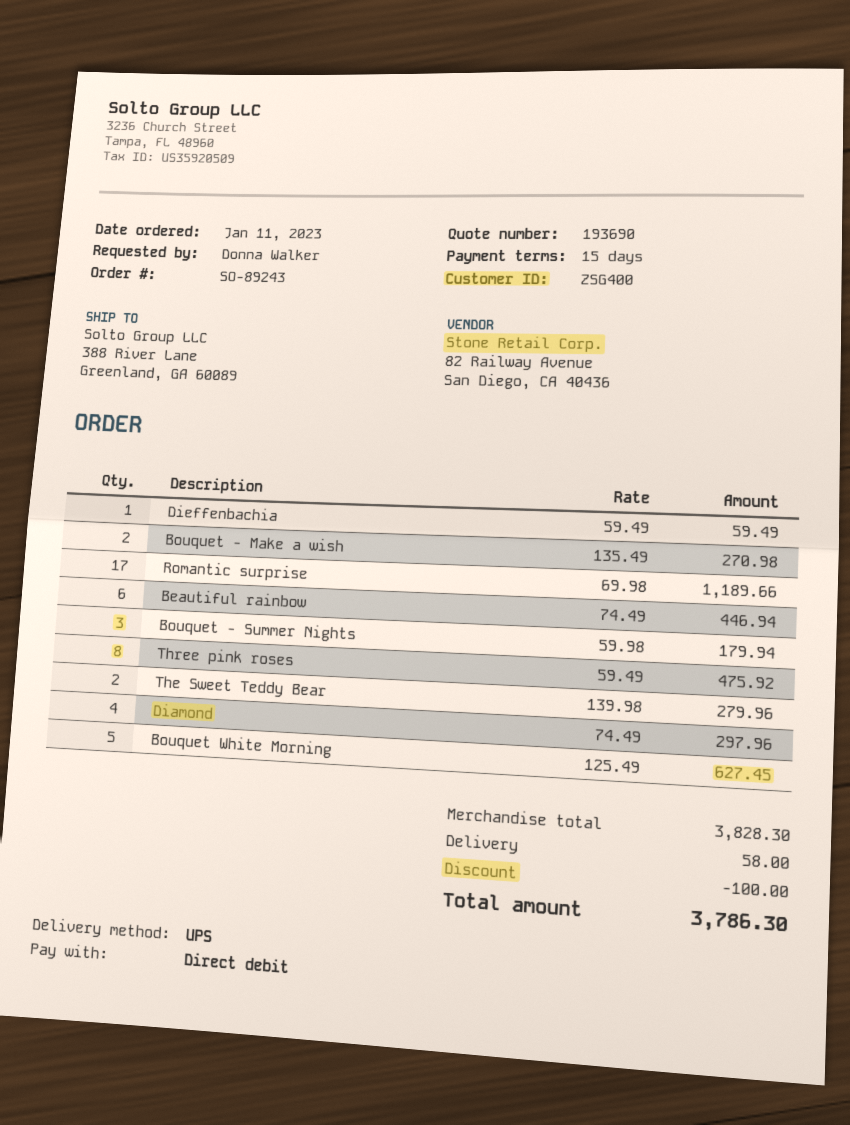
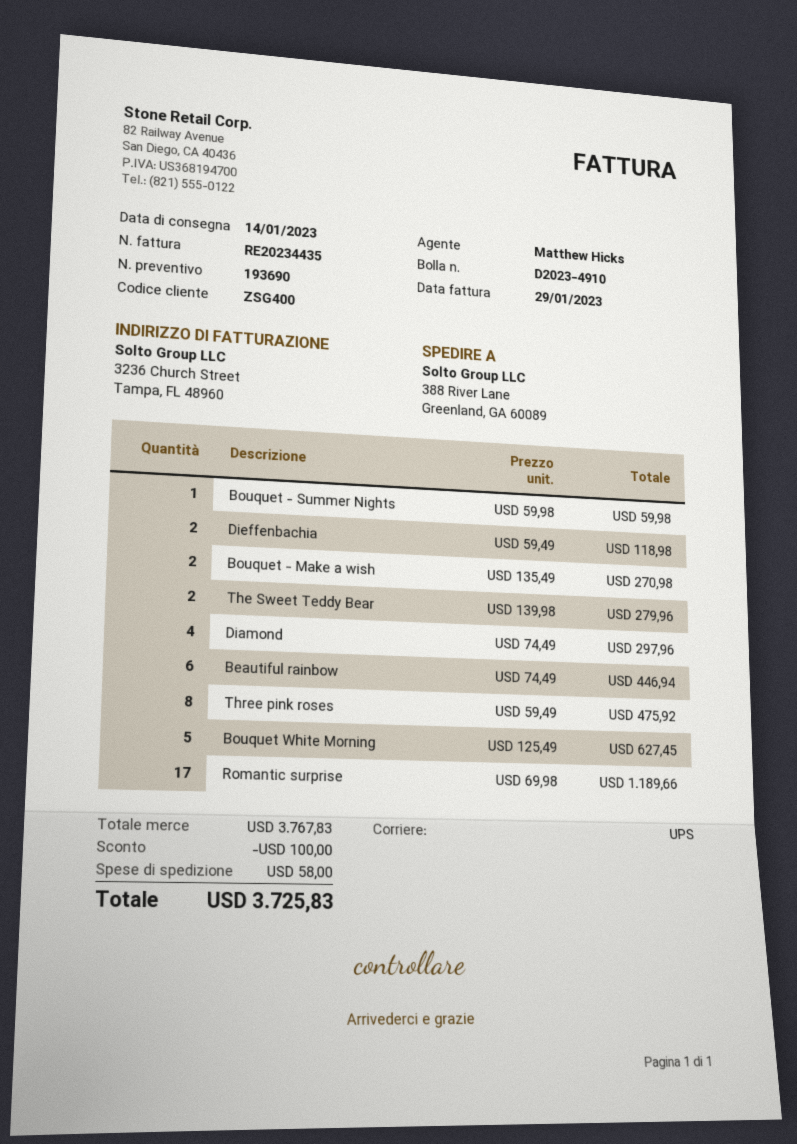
Dieffenbachia: 1 x 59.49 = 59.49 -> 2 x 59.49 = 118.98
Bouquet - Summer Nights: 3 x 59.98 = 179.94 -> 1 x 59.98 = 59.98
subtotal: 3828.30 -> 3767.83
total: 3786.30 -> 3725.83

